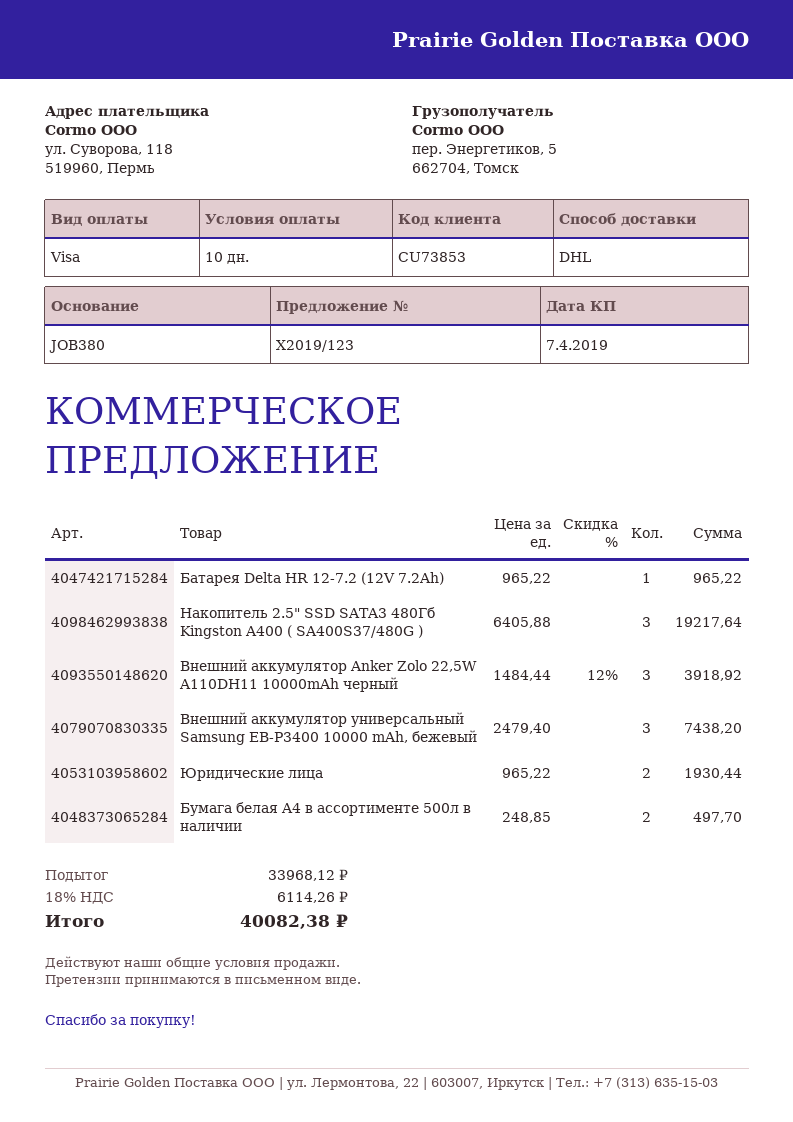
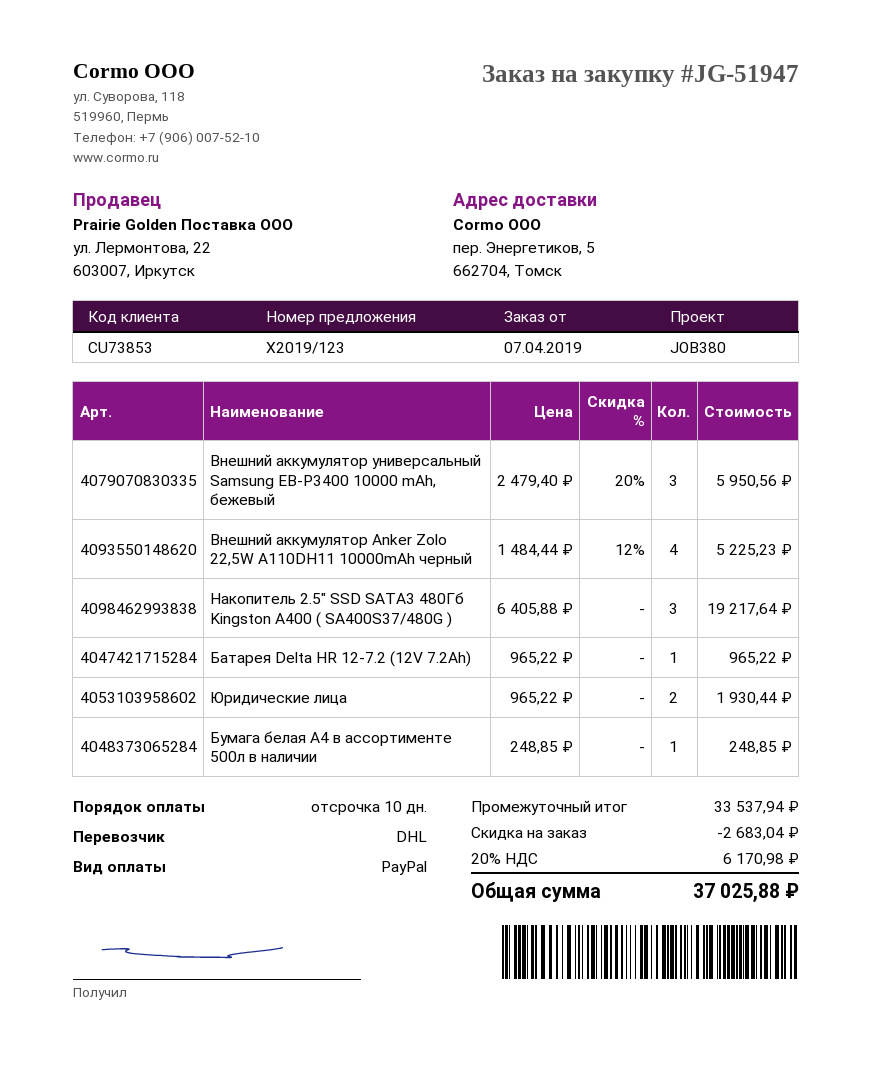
payment method: Visa -> PayPal
Внешний аккумулятор Anker Zolo 22,5W A110DH11 10000mAh черный: 3 x 1484.44 - 12% = 3918.92 -> 4 x 1484.44 - 12% = 5225.23
Внешний аккумулятор универсальный Samsung EB-P3400 10000 mAh, бежевый: 3 x 2479.40 = 7438.20 -> 3 x 2479.40 - 20% = 5950.56
Бумага белая A4 в ассортименте 500л в наличии: 2 x 248.85 = 497.70 -> 1 x 248.85 = 248.85
subtotal: 33968.12 -> 33537.94
discount: none -> 2683.04
tax: 18% = 6114.26 -> 20% = 6170.98
total: 40082.38 -> 37025.88

